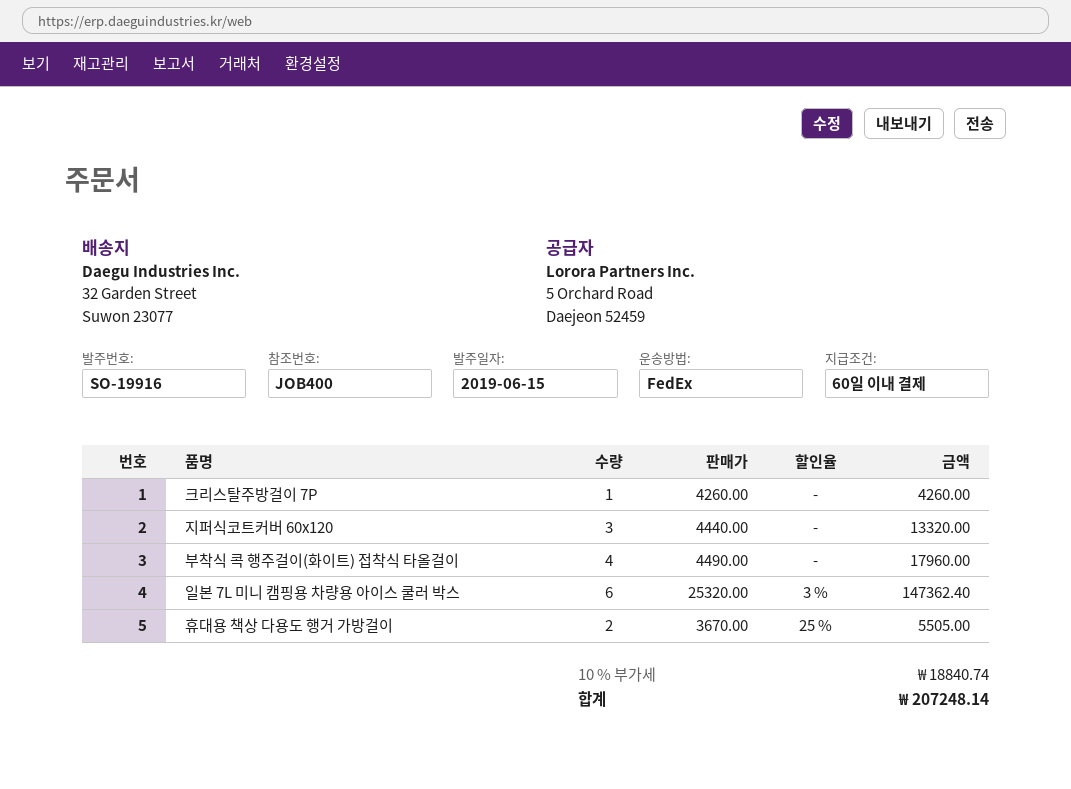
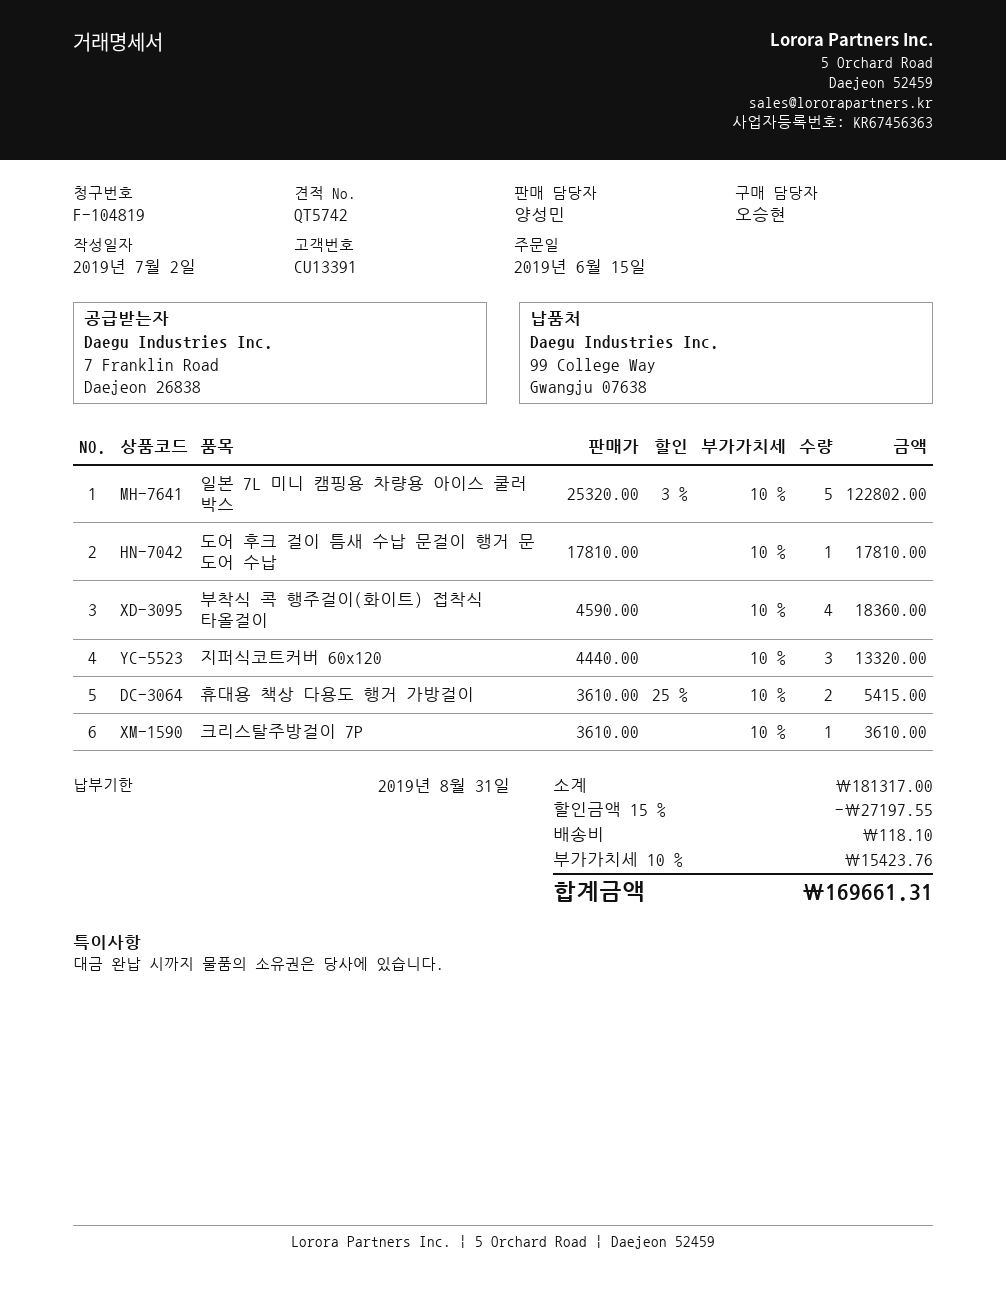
ship to: 32 Garden Street, Suwon 23077 -> 99 College Way, Gwangju 07638
크리스탈주방걸이 7P: 1 x 4260.00 = 4260.00 -> 1 x 3610.00 = 3610.00
부착식 콕 행주걸이(화이트) 접착식 타올걸이: 4 x 4490.00 = 17960.00 -> 4 x 4590.00 = 18360.00
일본 7L 미니 캠핑용 차량용 아이스 쿨러 박스: 6 x 25320.00 - 3% = 147362.40 -> 5 x 25320.00 - 3% = 122802.00
휴대용 책상 다용도 행거 가방걸이: 2 x 3670.00 - 25% = 5505.00 -> 2 x 3610.00 - 25% = 5415.00
도어 후크 걸이 틈새 수납 문걸이 행거 문 도어 수납: none -> 1 x 17810.00 = 17810.00
discount: none -> 15% = 27197.55
shipping: none -> 118.10
tax: 10% = 18840.74 -> 10% = 15423.76
total: 207248.14 -> 169661.31

